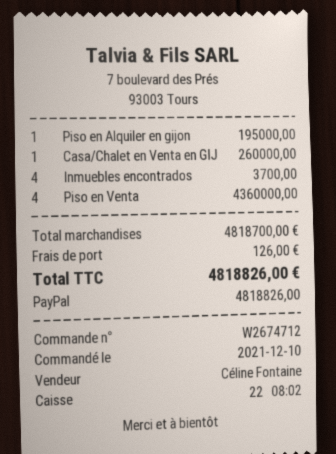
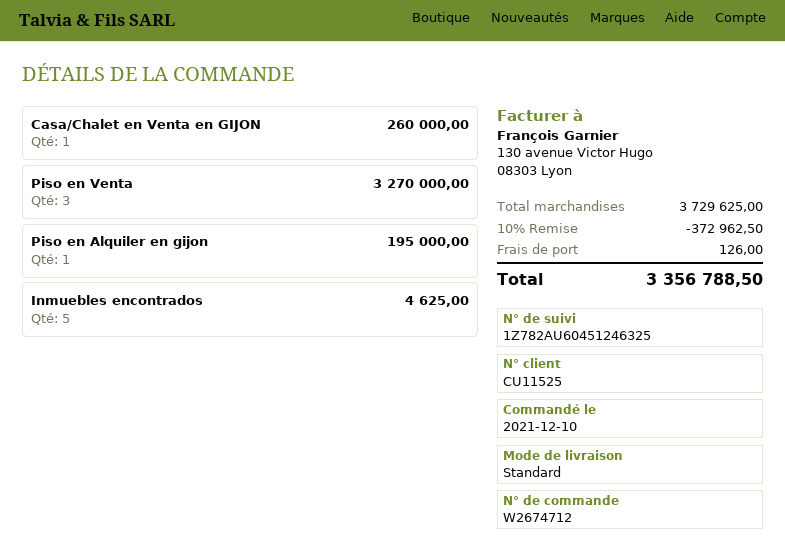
Inmuebles encontrados: 4 for 3700.00 -> 5 for 4625.00
Piso en Venta: 4 for 4360000.00 -> 3 for 3270000.00
subtotal: 4818700.00 -> 3729625.00
discount: none -> 10% = 372962.50
total: 4818826.00 -> 3356788.50

